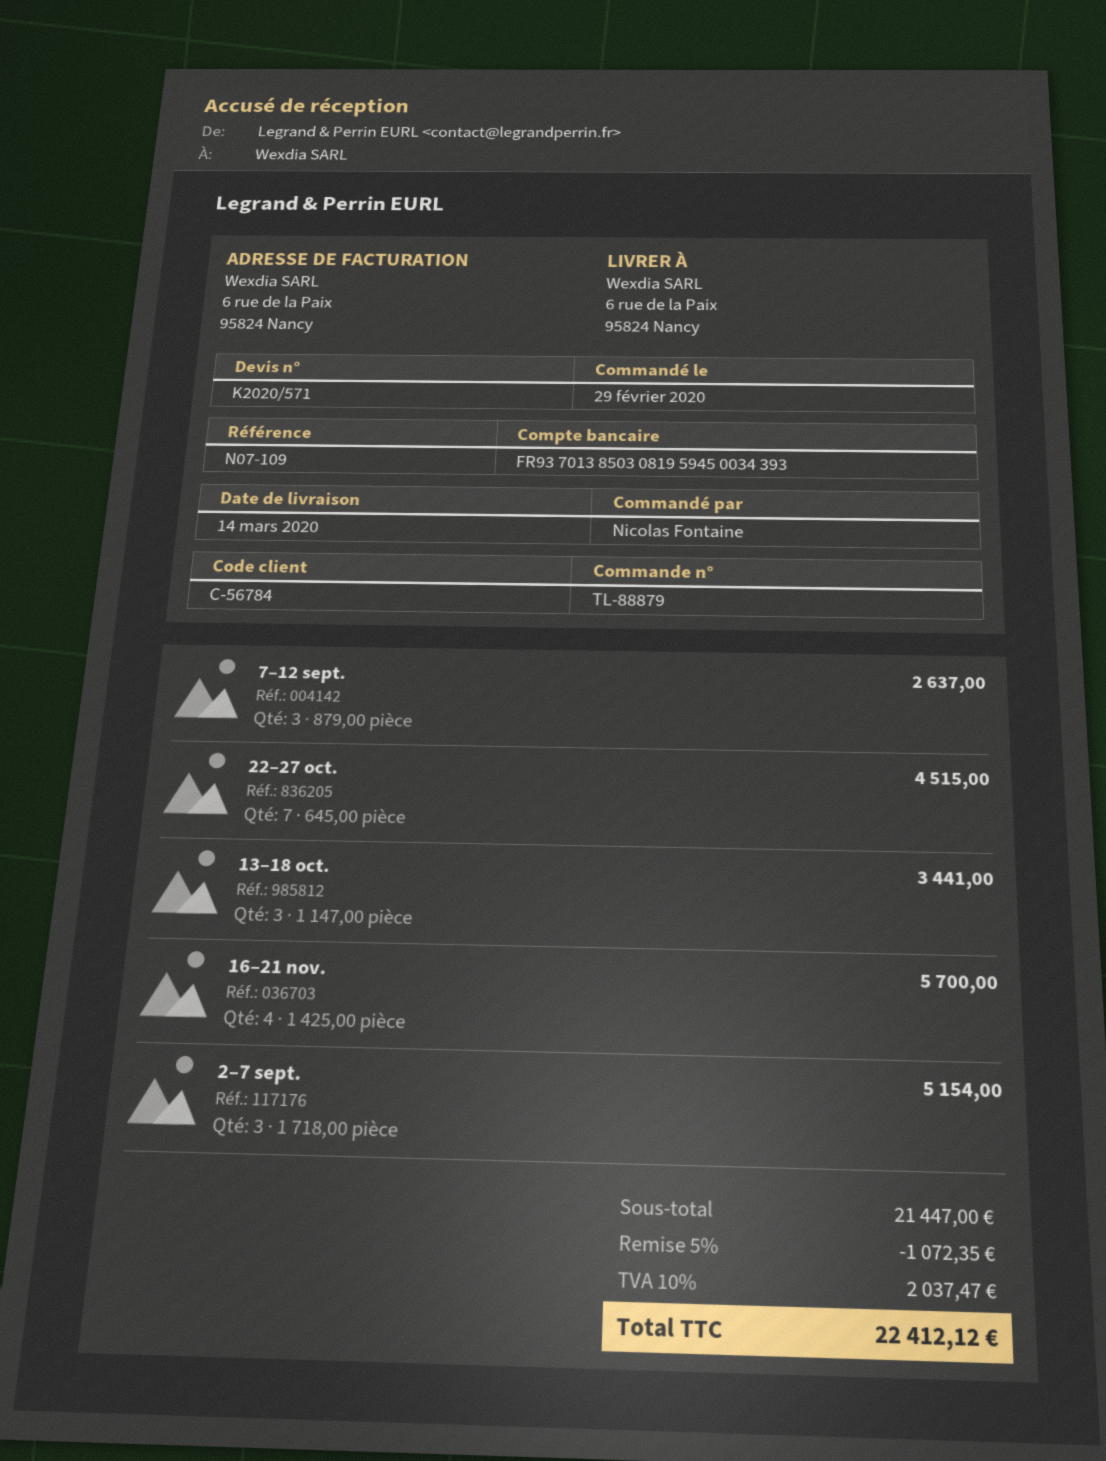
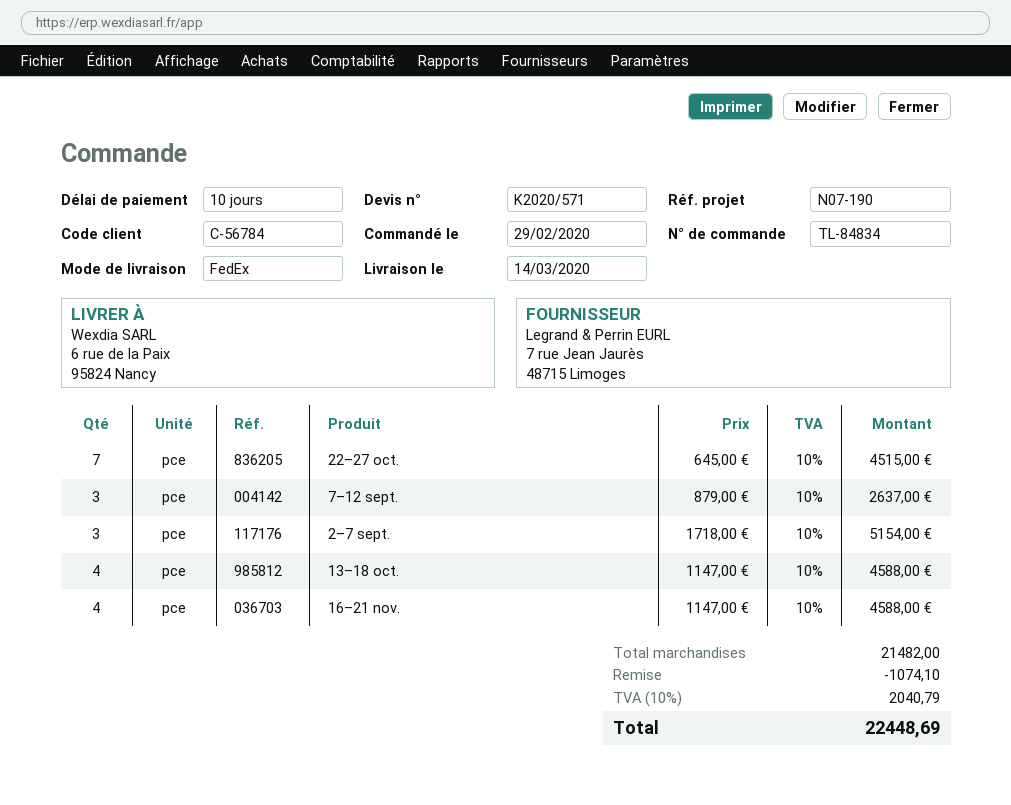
order number: TL-88879 -> TL-84834
reference: N07-109 -> N07-190
13–18 oct.: 3 x 1147.00 = 3441.00 -> 4 x 1147.00 = 4588.00
16–21 nov.: 4 x 1425.00 = 5700.00 -> 4 x 1147.00 = 4588.00
subtotal: 21447.00 -> 21482.00
discount: 1072.35 -> 1074.10
tax: 10% = 2037.47 -> 10% = 2040.79
total: 22412.12 -> 22448.69

